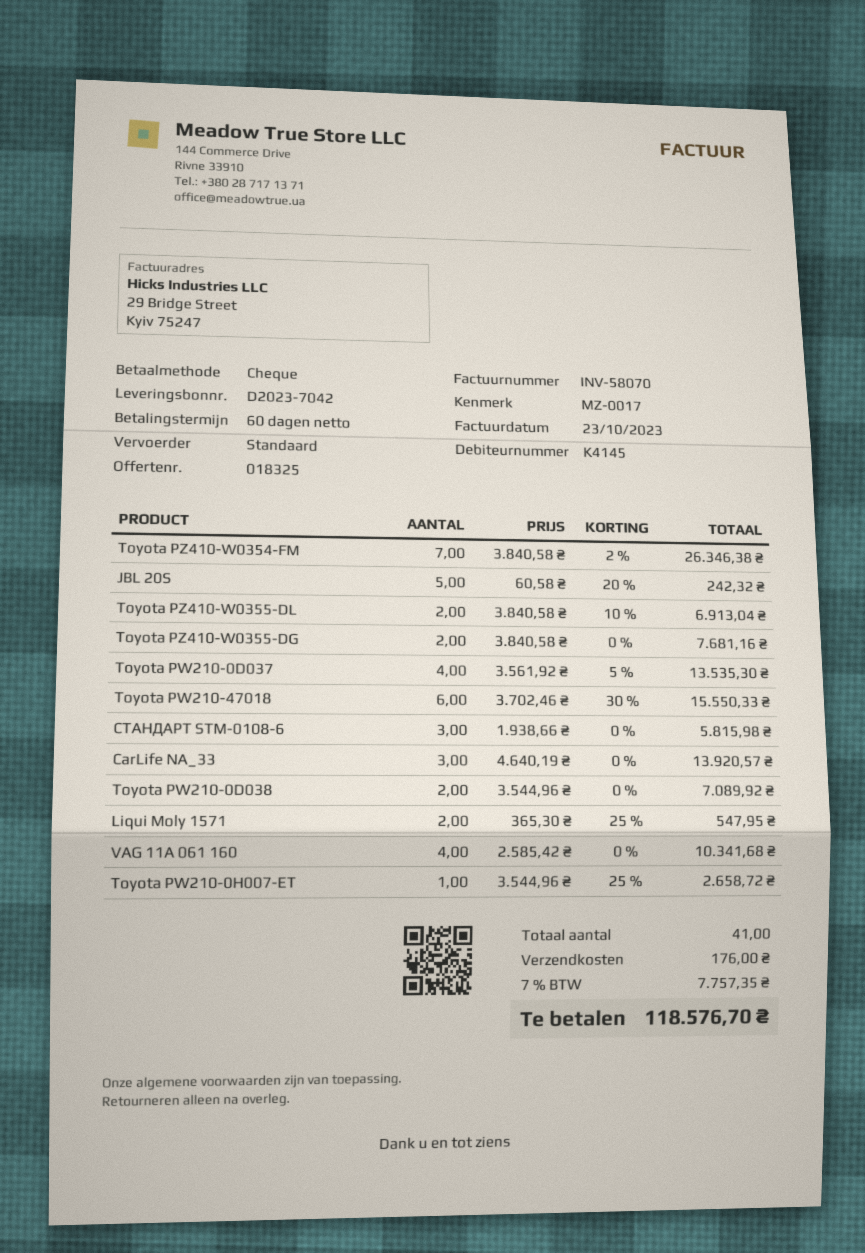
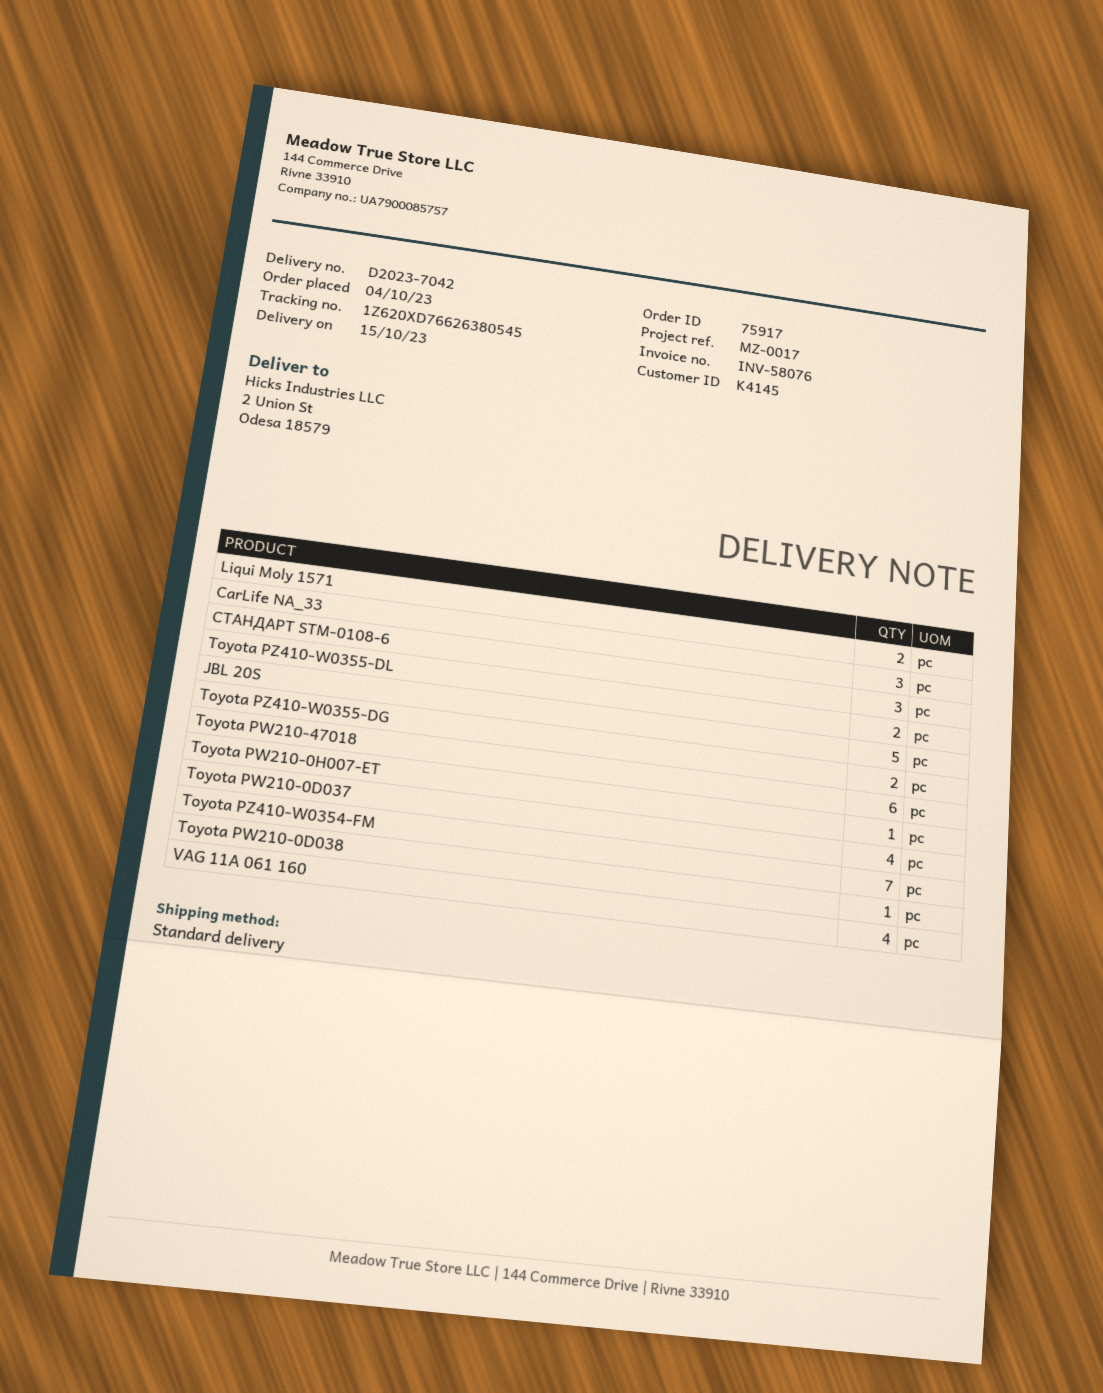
invoice number: INV-58070 -> INV-58076
Toyota PW210-0D038: 2 -> 1

